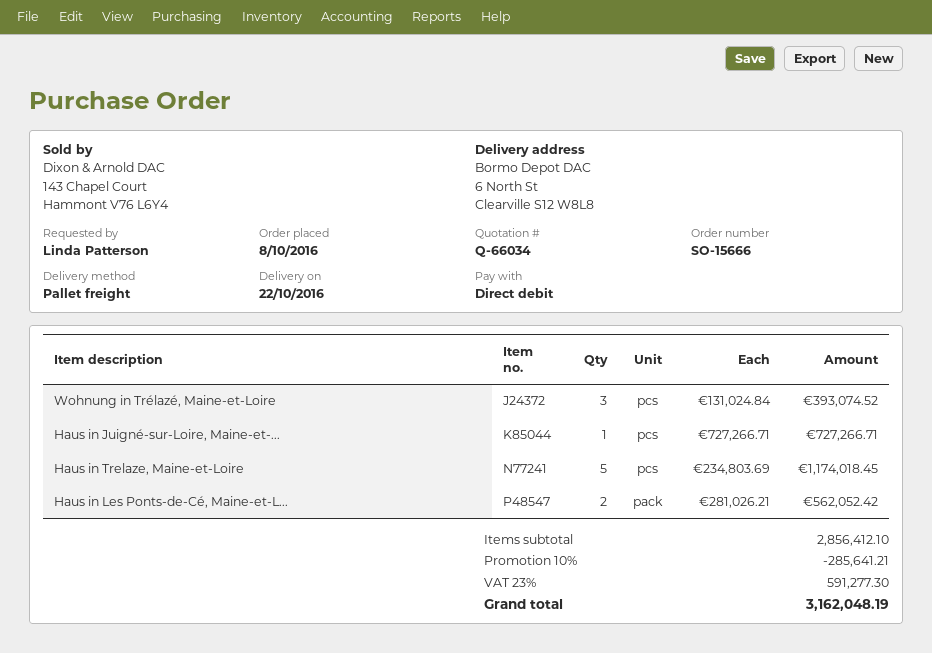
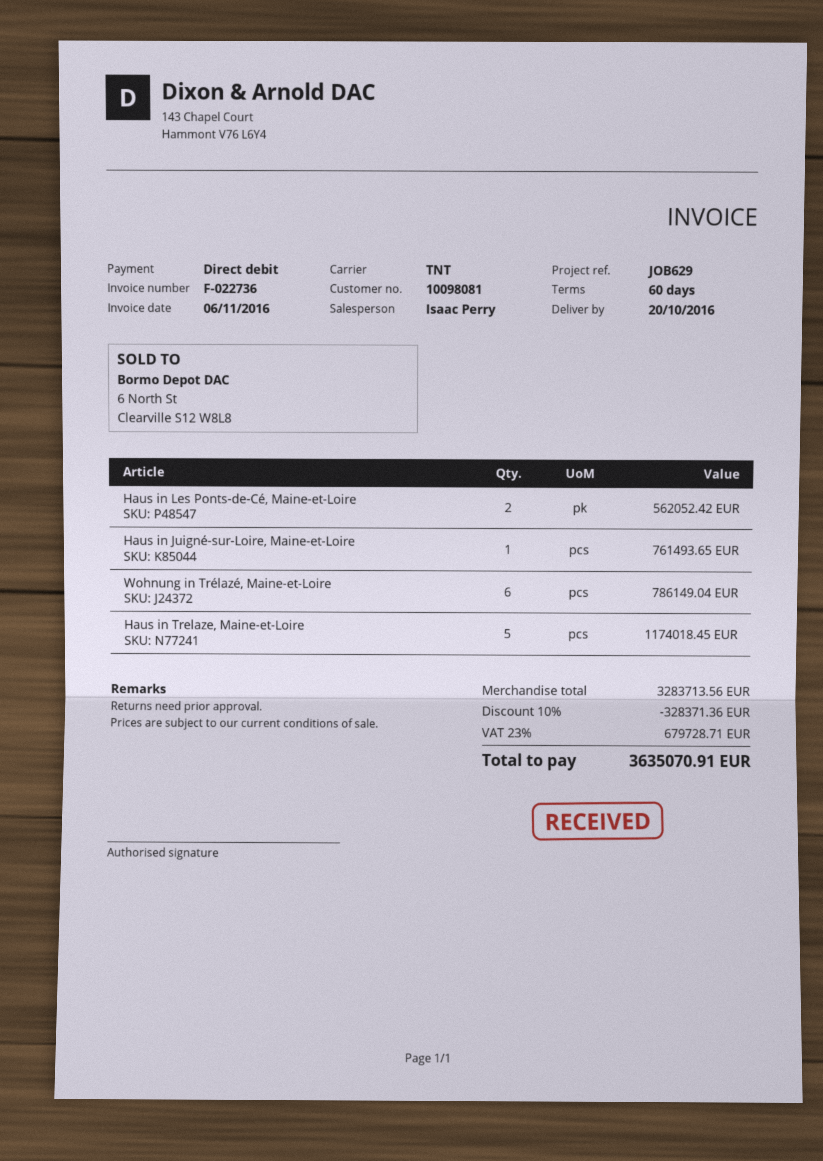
delivery date: 2016-10-22 -> 2016-10-20
shipping method: pallet freight -> TNT
Wohnung in Trélazé, Maine-et-Loire: 3 for 393074.52 -> 6 for 786149.04
Haus in Juigné-sur-Loire, Maine-et-...: 1 for 727266.71 -> 1 for 761493.65
subtotal: 2856412.10 -> 3283713.56
discount: 10% = 285641.21 -> 10% = 328371.36
tax: 23% = 591277.30 -> 23% = 679728.71
total: 3162048.19 -> 3635070.91

